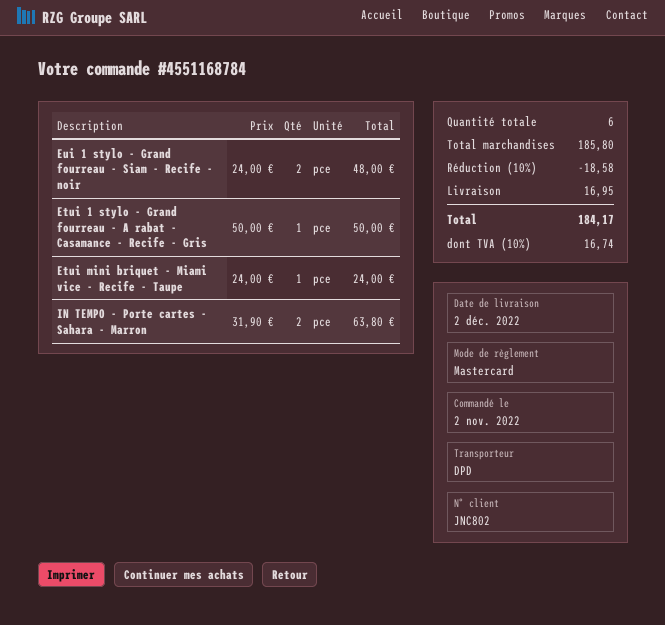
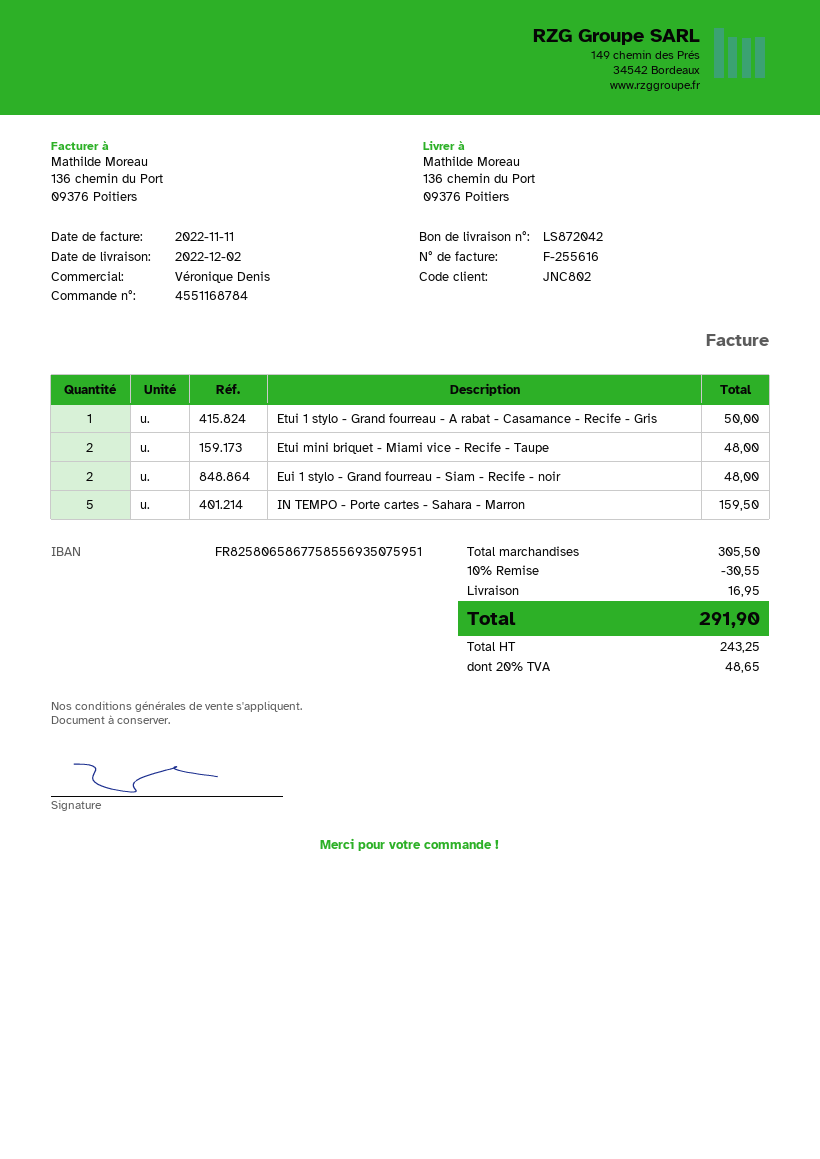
Etui mini briquet - Miami vice - Recife - Taupe: 1 for 24.00 -> 2 for 48.00
IN TEMPO - Porte cartes - Sahara - Marron: 2 for 63.80 -> 5 for 159.50
subtotal: 185.80 -> 305.50
discount: 10% = 18.58 -> 10% = 30.55
tax: 10% = 16.74 -> 20% = 48.65
total: 184.17 -> 291.90

